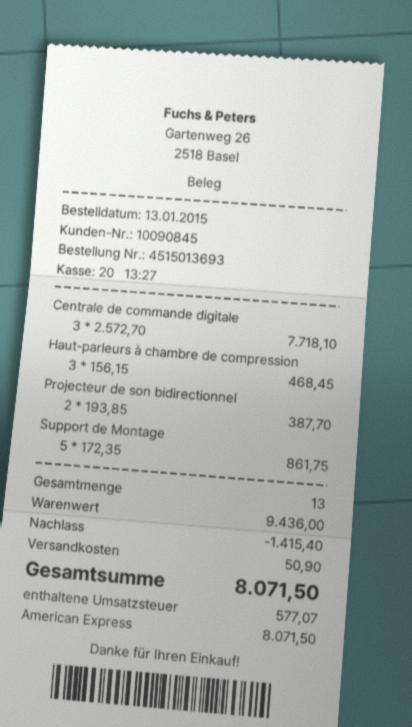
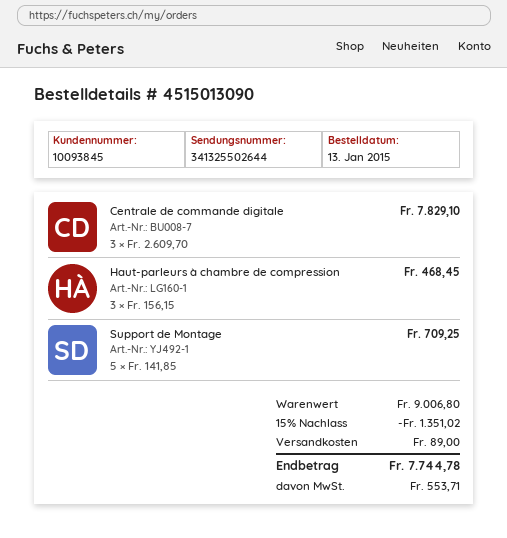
order number: 4515013693 -> 4515013090
customer number: 10090845 -> 10093845
Centrale de commande digitale: 3 x 2572.70 = 7718.10 -> 3 x 2609.70 = 7829.10
Projecteur de son bidirectionnel: 2 x 193.85 = 387.70 -> none
Support de Montage: 5 x 172.35 = 861.75 -> 5 x 141.85 = 709.25
subtotal: 9436.00 -> 9006.80
discount: 1415.40 -> 1351.02
shipping: 50.90 -> 89.00
tax: 577.07 -> 553.71
total: 8071.50 -> 7744.78

